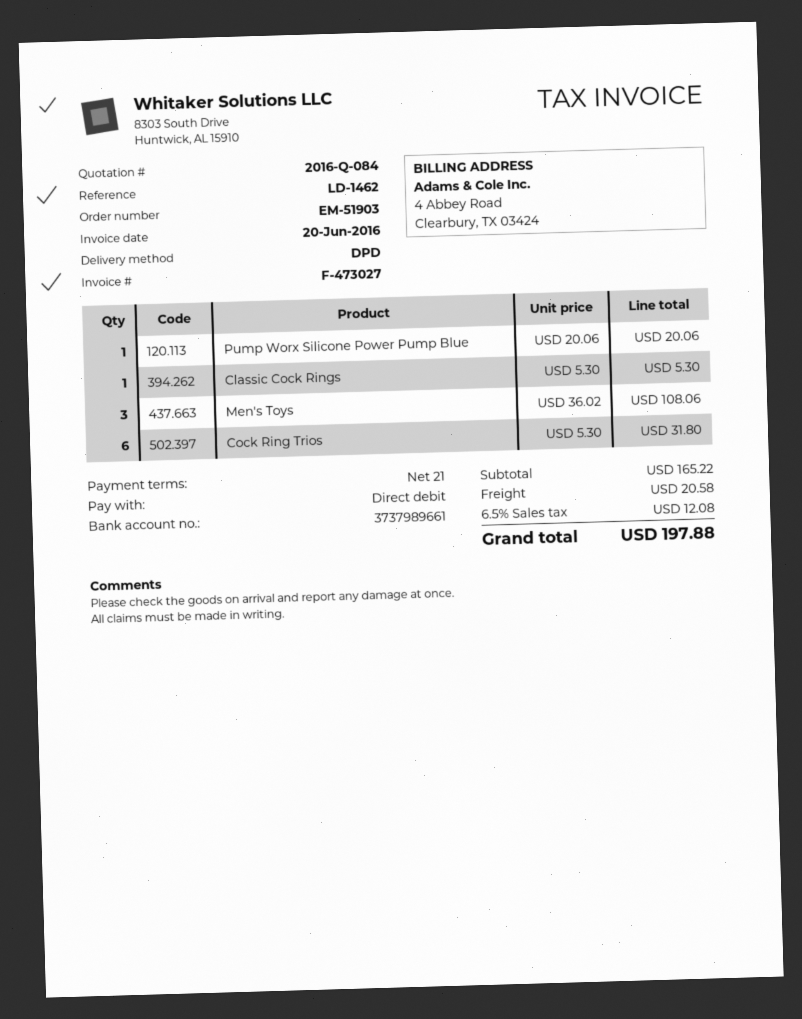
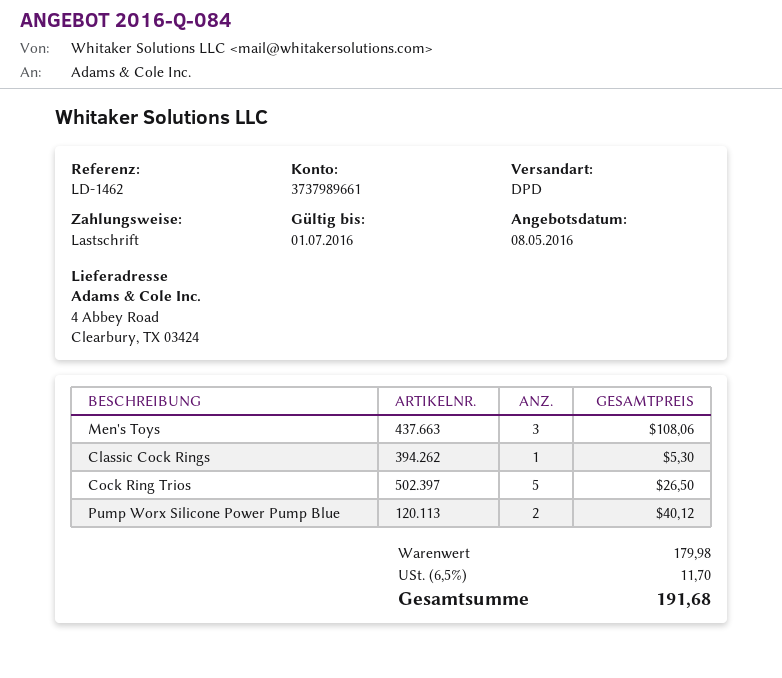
Pump Worx Silicone Power Pump Blue: 1 for 20.06 -> 2 for 40.12
Cock Ring Trios: 6 for 31.80 -> 5 for 26.50
subtotal: 165.22 -> 179.98
shipping: 20.58 -> none
tax: 6.5% = 12.08 -> 6.5% = 11.70
total: 197.88 -> 191.68

